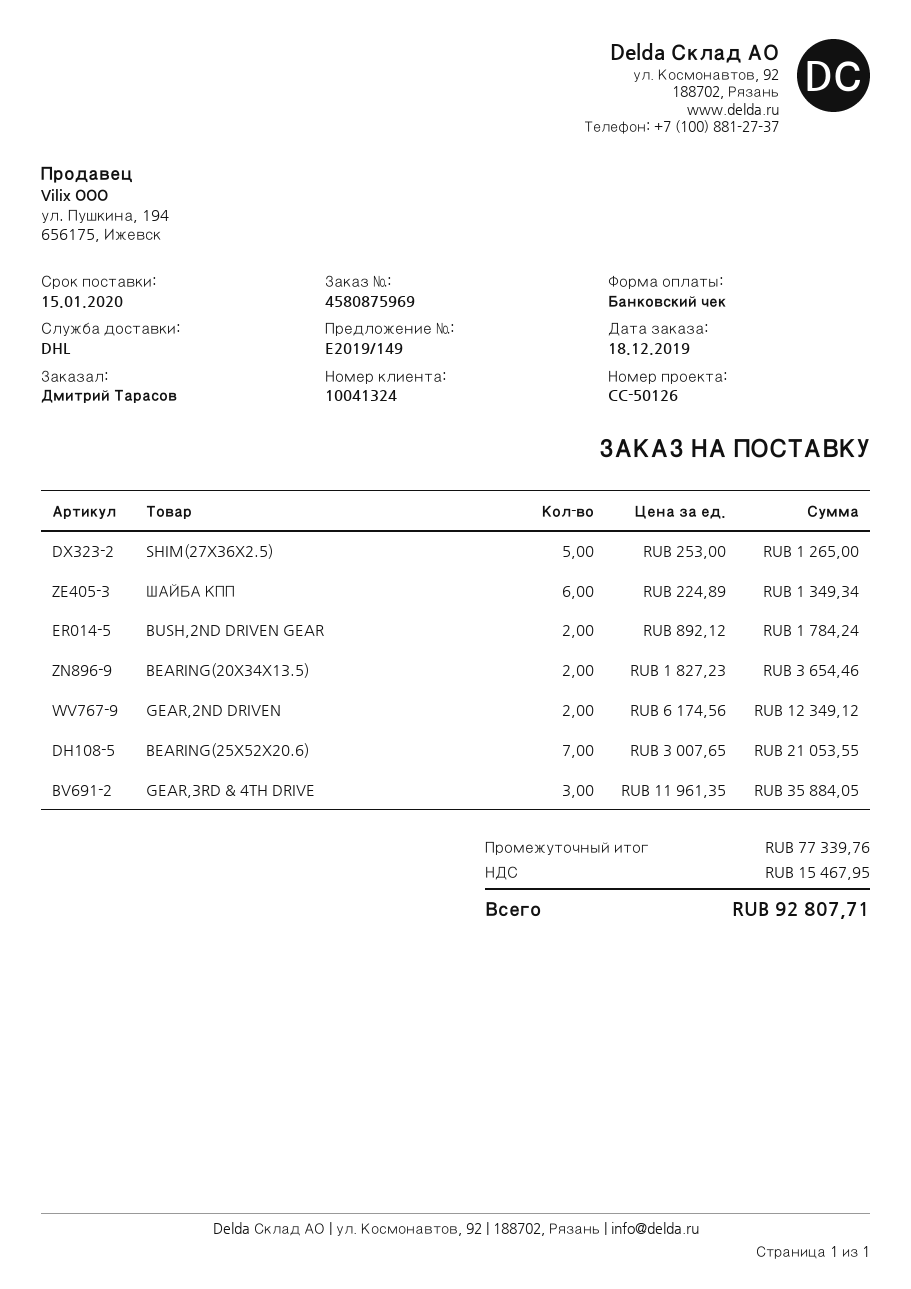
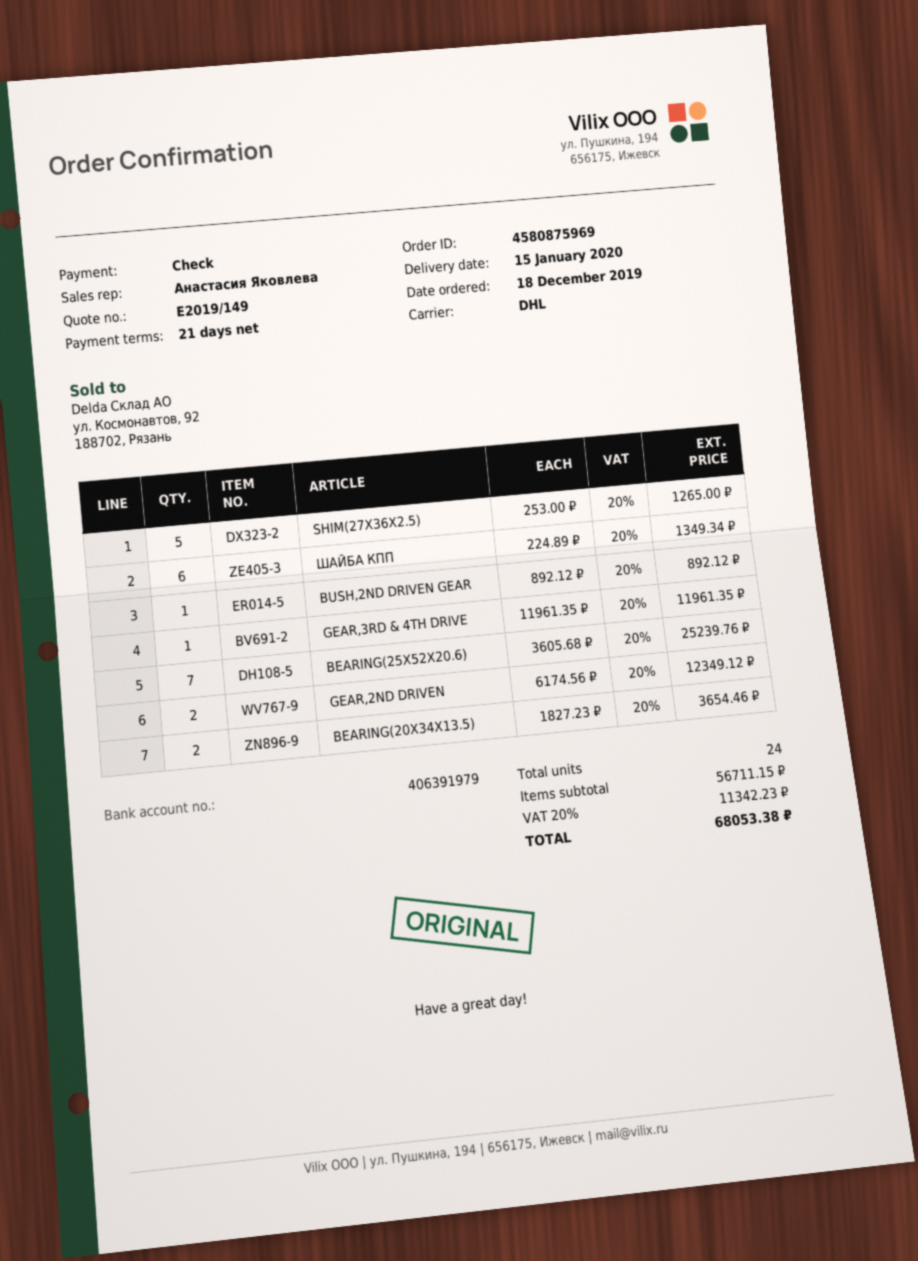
BUSH,2ND DRIVEN GEAR: 2 x 892.12 = 1784.24 -> 1 x 892.12 = 892.12
BEARING(25X52X20.6): 7 x 3007.65 = 21053.55 -> 7 x 3605.68 = 25239.76
GEAR,3RD & 4TH DRIVE: 3 x 11961.35 = 35884.05 -> 1 x 11961.35 = 11961.35
subtotal: 77339.76 -> 56711.15
tax: 15467.95 -> 11342.23
total: 92807.71 -> 68053.38

